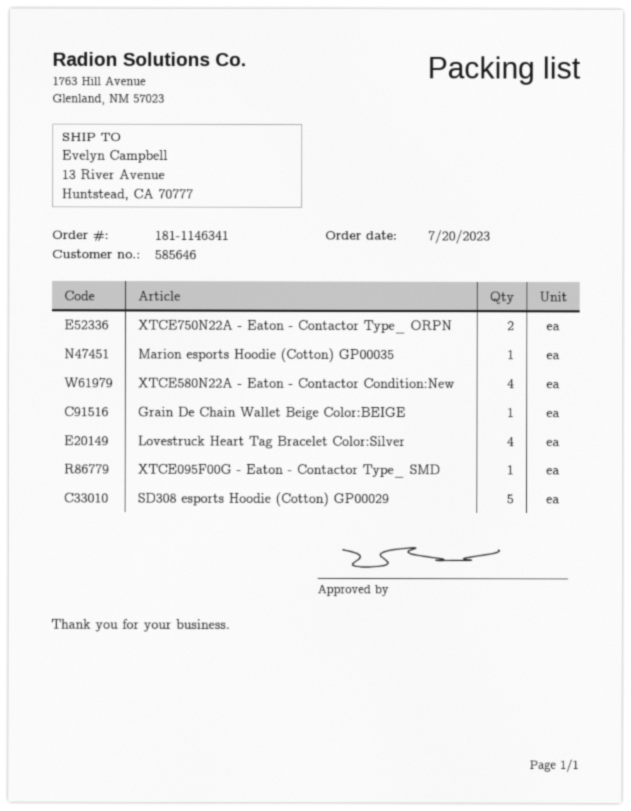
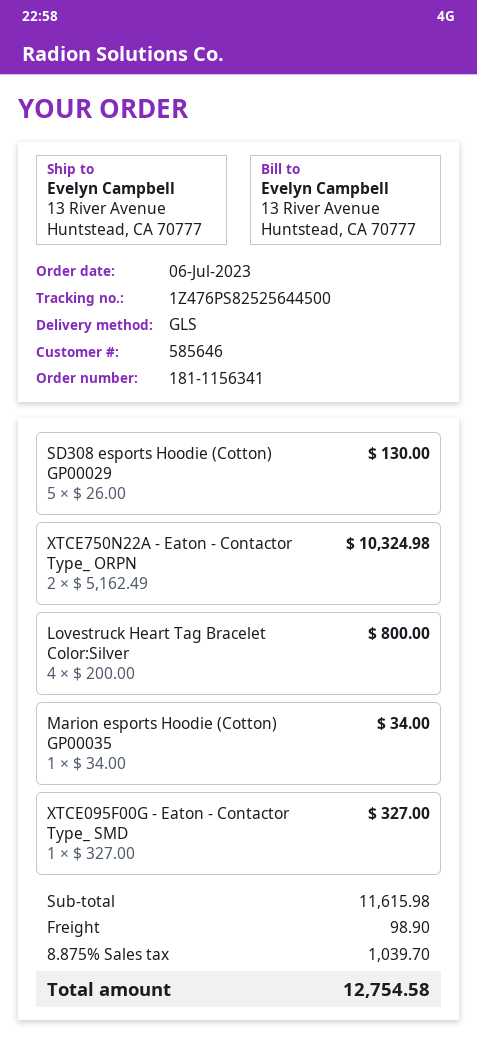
order number: 181-1146341 -> 181-1156341
order date: 2023-07-20 -> 2023-07-06
XTCE580N22A - Eaton - Contactor Condition:New: 4 -> none
Grain De Chain Wallet Beige Color:BEIGE: 1 -> none

